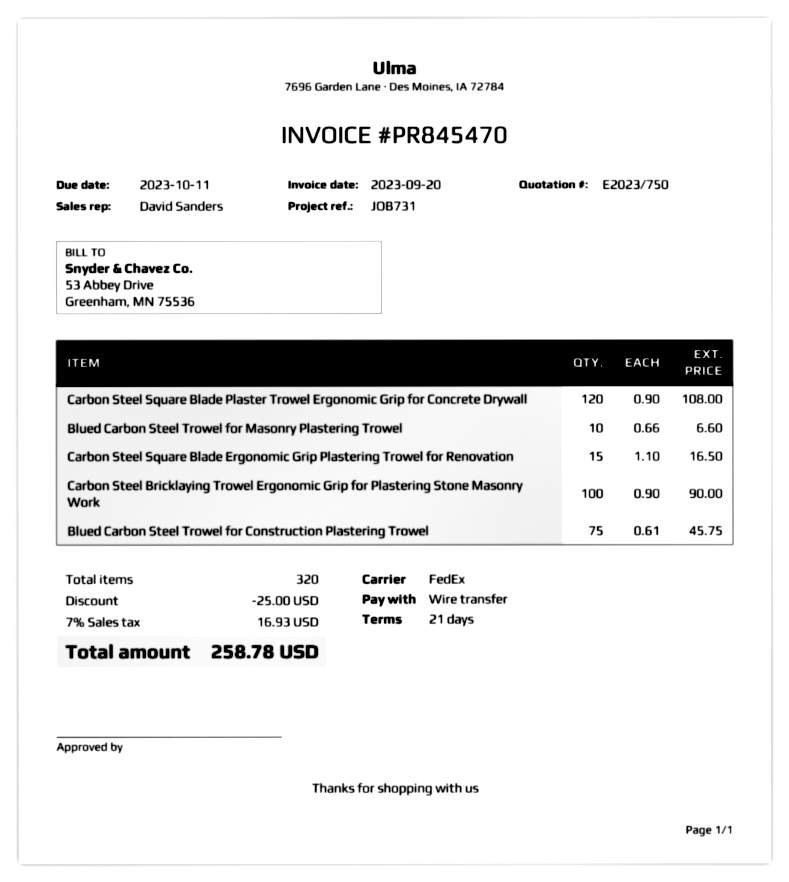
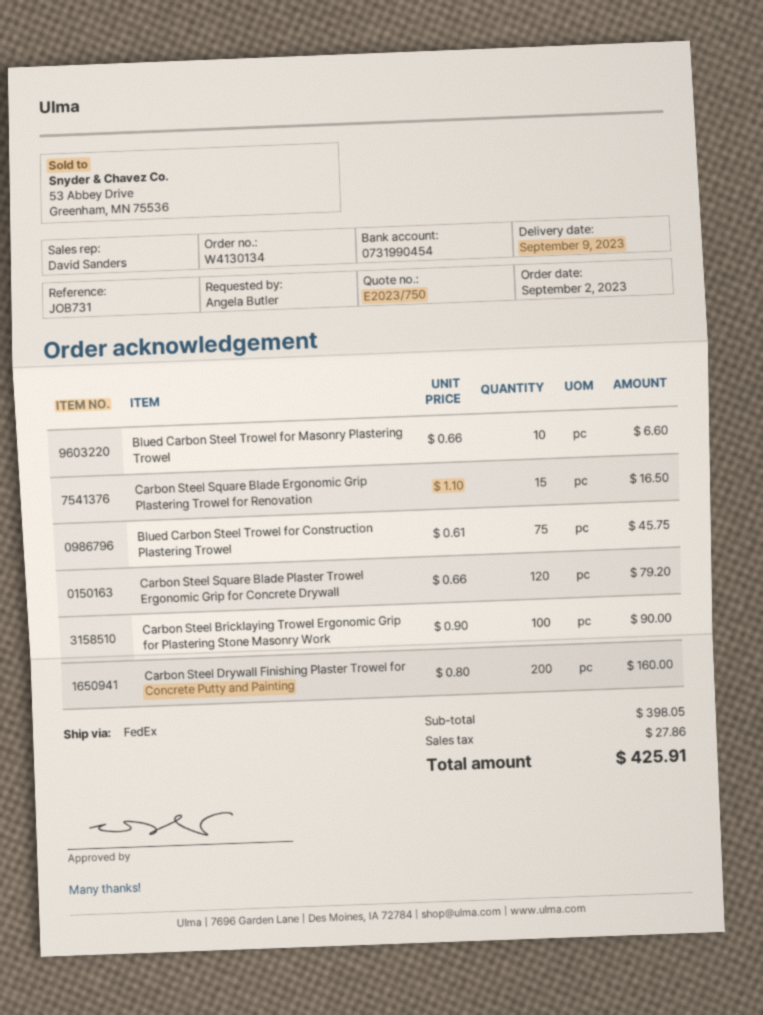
Carbon Steel Square Blade Plaster Trowel Ergonomic Grip for Concrete Drywall: 120 x 0.90 = 108.00 -> 120 x 0.66 = 79.20
Carbon Steel Drywall Finishing Plaster Trowel for Concrete Putty and Painting: none -> 200 x 0.80 = 160.00
discount: 25.00 -> none
tax: 16.93 -> 27.86
total: 258.78 -> 425.91

